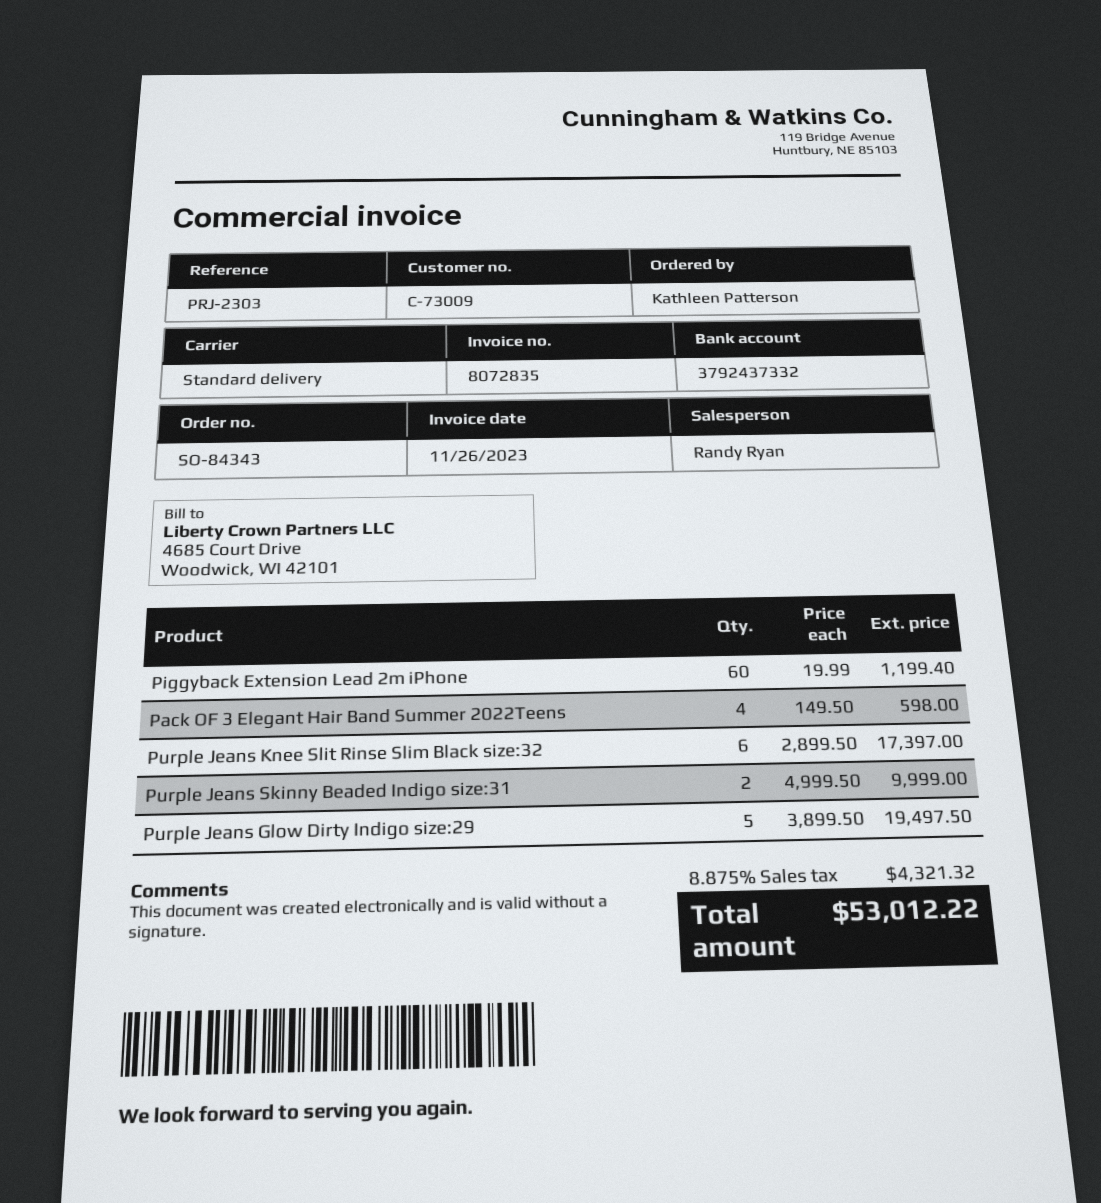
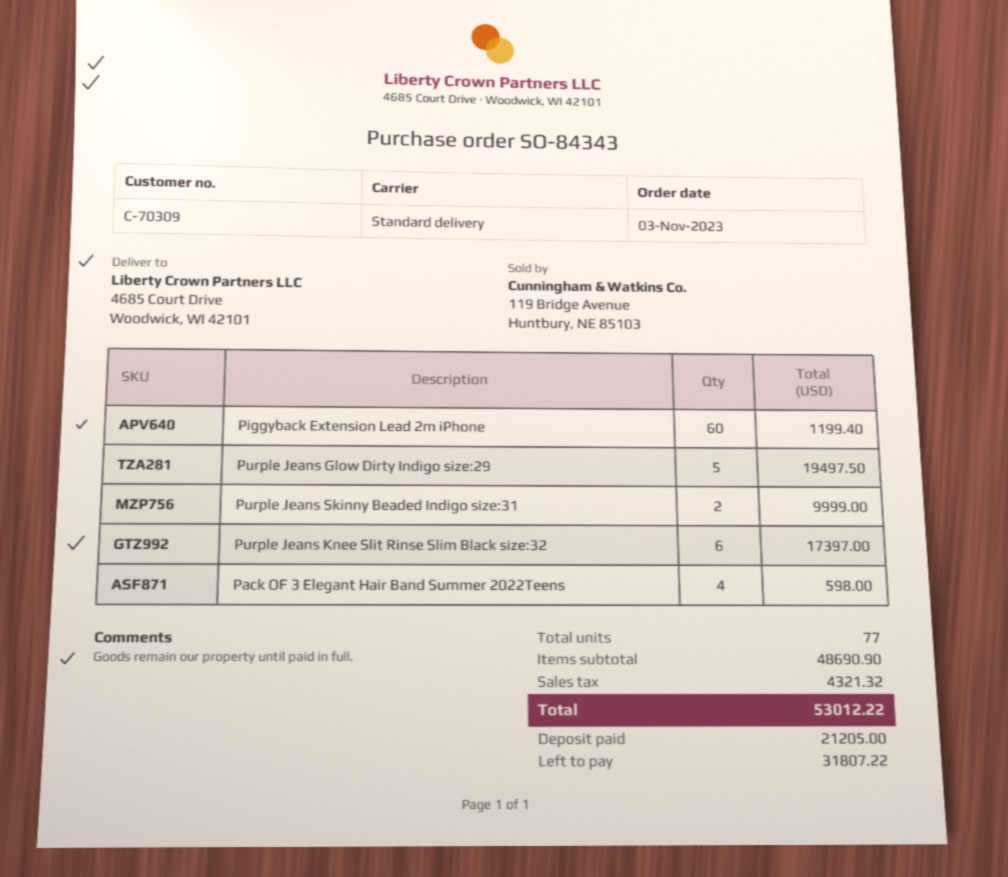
customer number: C-73009 -> C-70309

